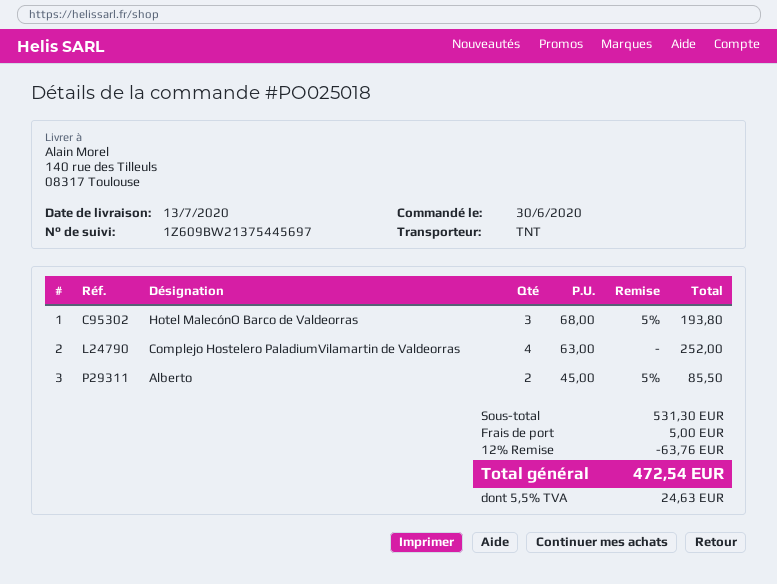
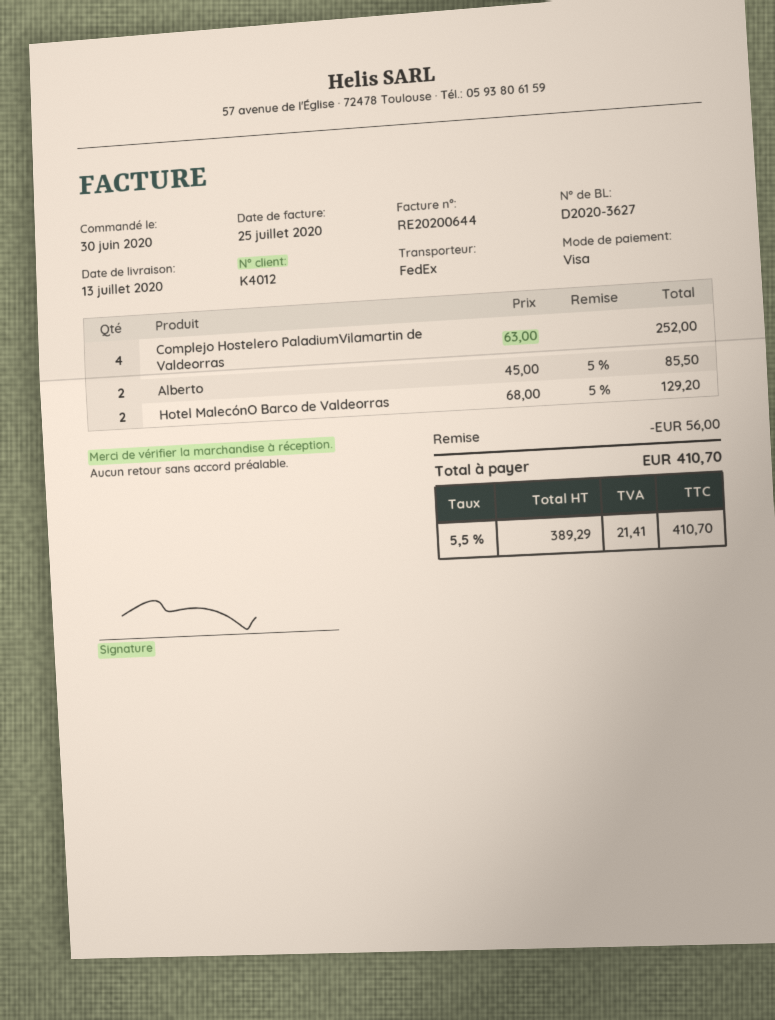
shipping method: TNT -> FedEx
Hotel MalecónO Barco de Valdeorras: 3 x 68.00 - 5% = 193.80 -> 2 x 68.00 - 5% = 129.20
discount: 63.76 -> 56.00
shipping: 5.00 -> none
tax: 5.5% = 24.63 -> 5.5% = 21.41
total: 472.54 -> 410.70

